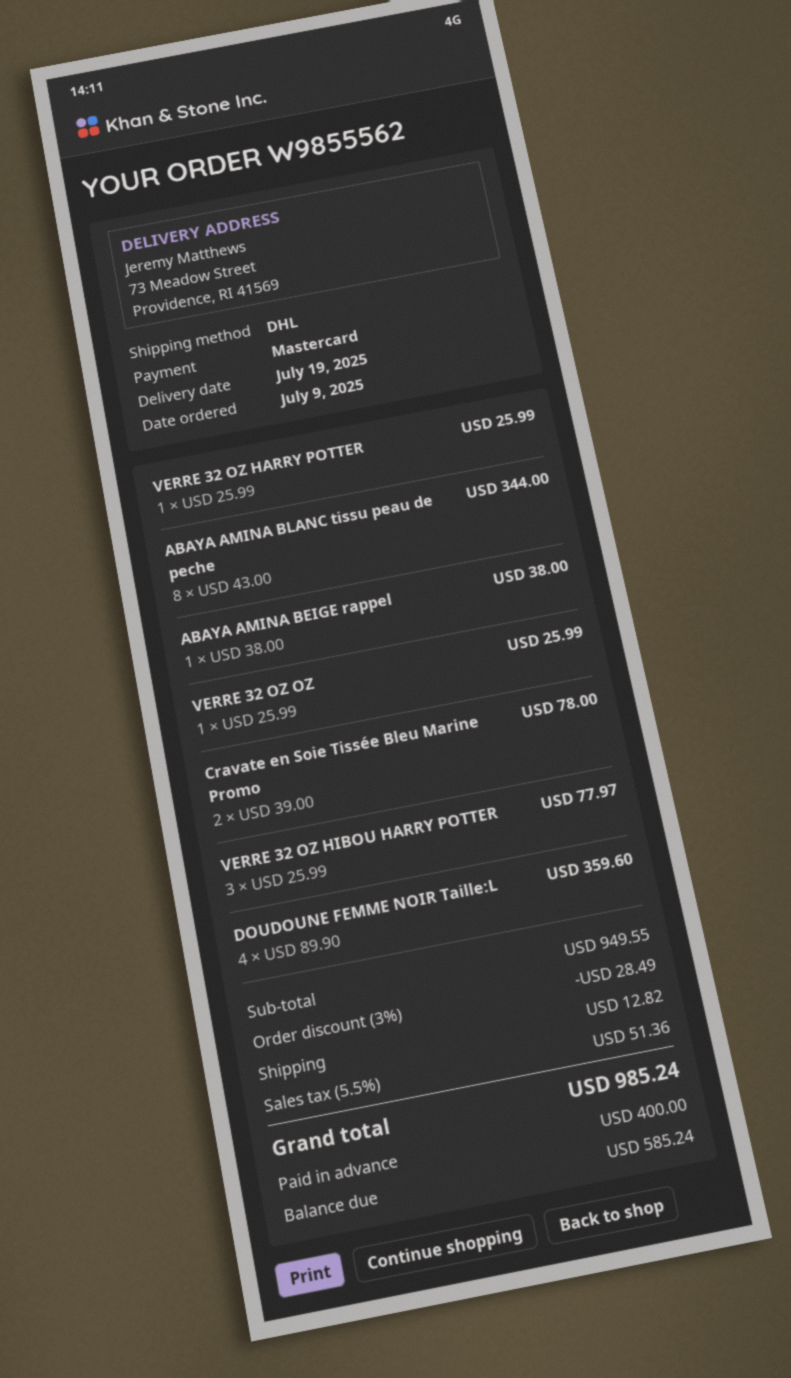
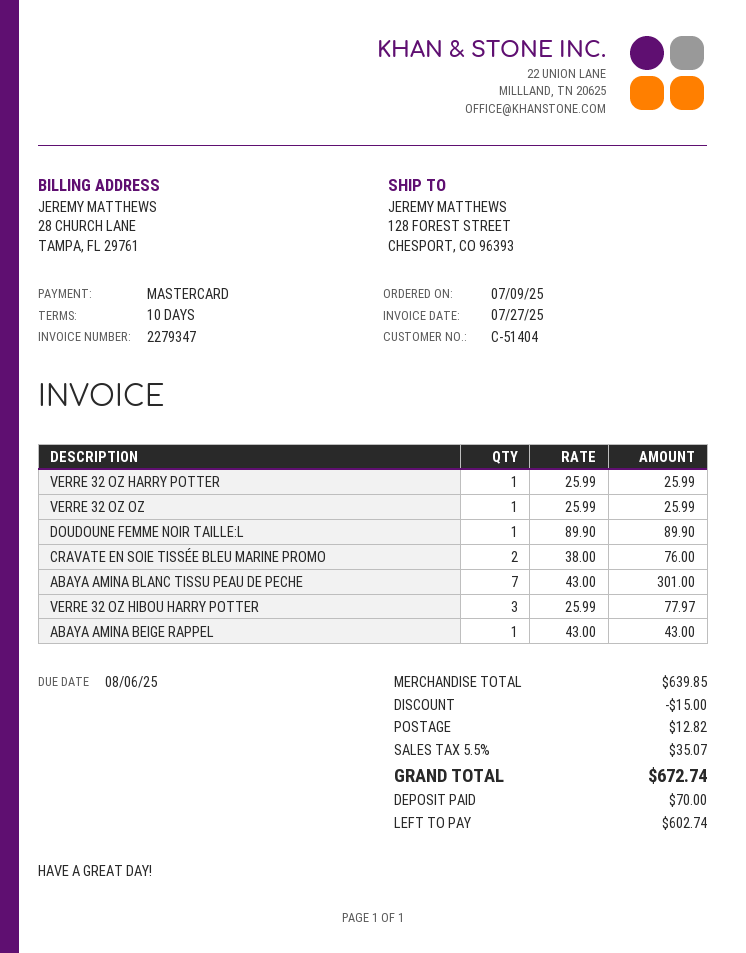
ship to: 73 Meadow Street, Providence, RI 41569 -> 128 FOREST STREET, CHESPORT, CO 96393
ABAYA AMINA BLANC tissu peau de peche: 8 x 43.00 = 344.00 -> 7 x 43.00 = 301.00
ABAYA AMINA BEIGE rappel: 1 x 38.00 = 38.00 -> 1 x 43.00 = 43.00
Cravate en Soie Tissée Bleu Marine Promo: 2 x 39.00 = 78.00 -> 2 x 38.00 = 76.00
DOUDOUNE FEMME NOIR Taille:L: 4 x 89.90 = 359.60 -> 1 x 89.90 = 89.90
subtotal: 949.55 -> 639.85
discount: 28.49 -> 15.00
tax: 5.5% = 51.36 -> 5.5% = 35.07
total: 985.24 -> 672.74
deposit: 400.00 -> 70.00
balance: 585.24 -> 602.74

